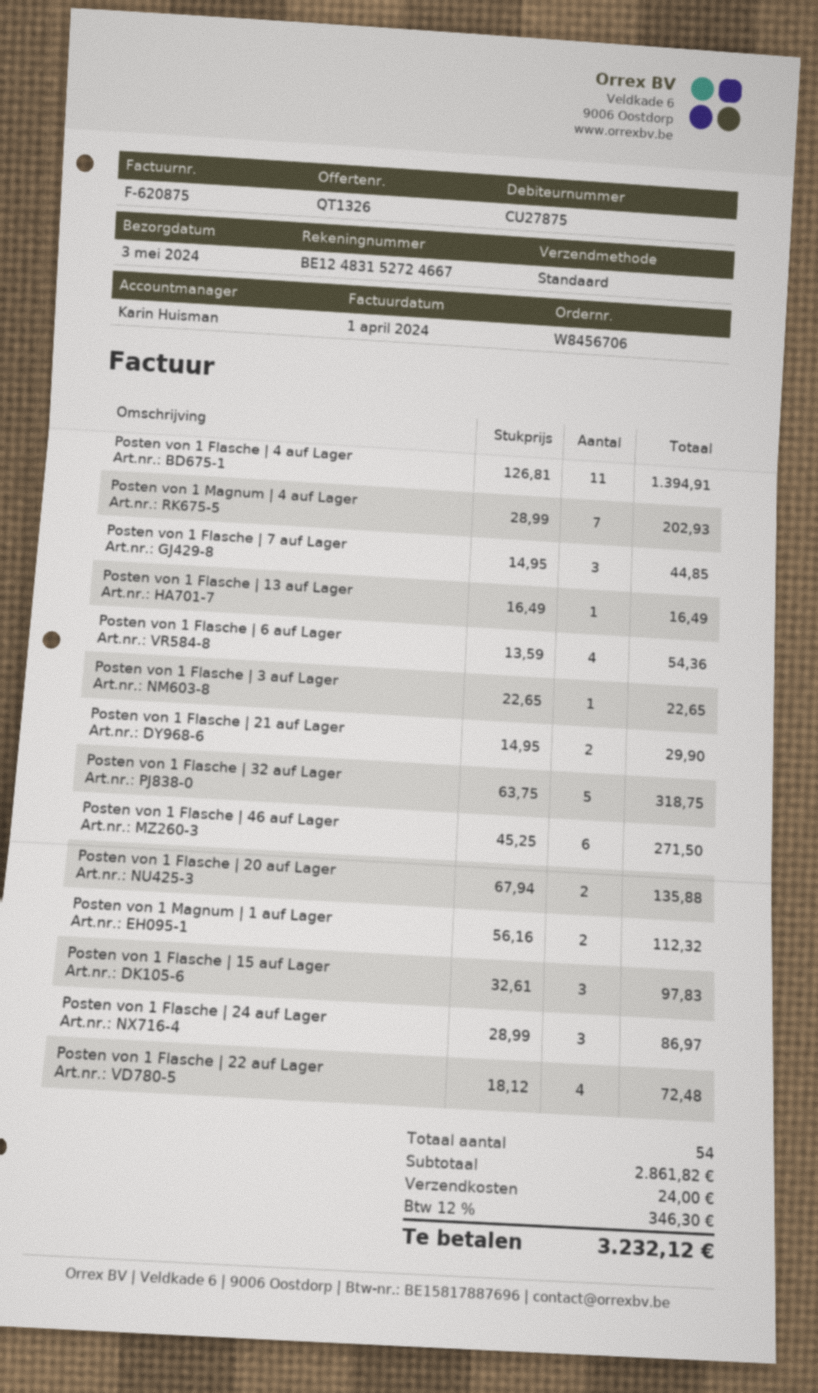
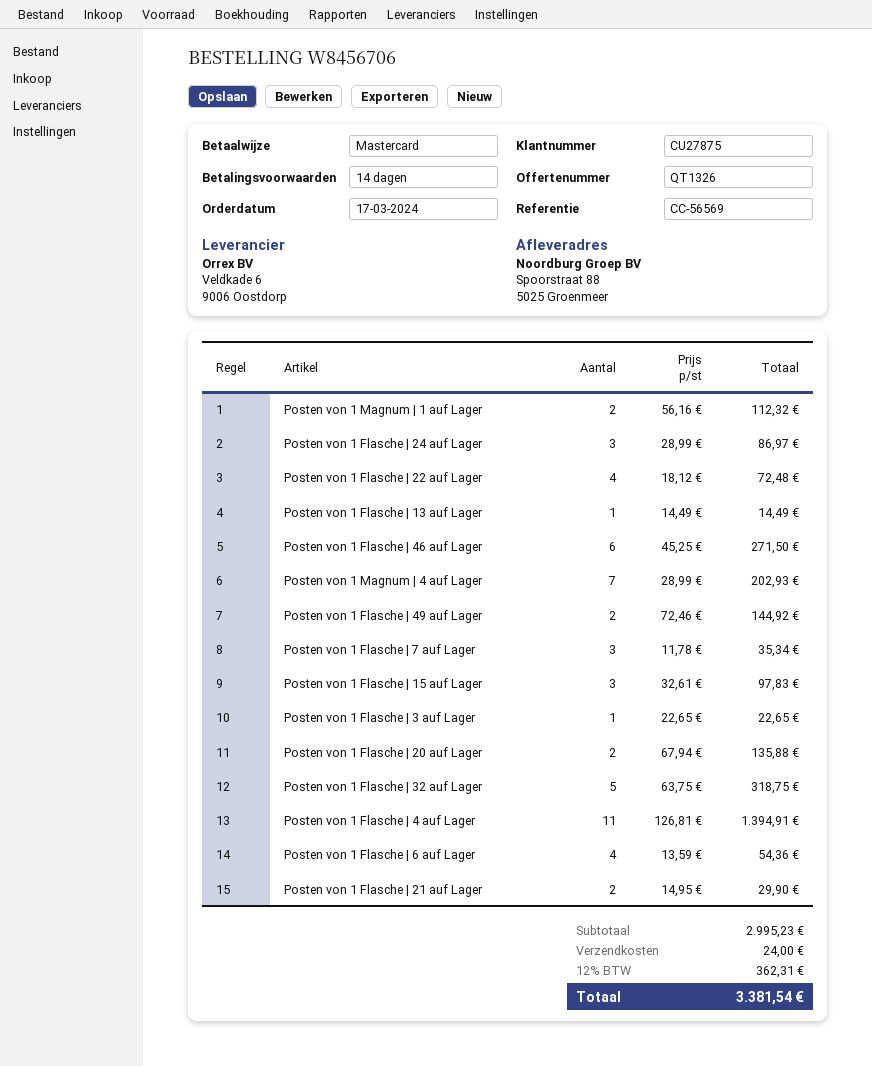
Posten von 1 Flasche | 7 auf Lager: 3 x 14.95 = 44.85 -> 3 x 11.78 = 35.34
Posten von 1 Flasche | 13 auf Lager: 1 x 16.49 = 16.49 -> 1 x 14.49 = 14.49
Posten von 1 Flasche | 49 auf Lager: none -> 2 x 72.46 = 144.92
subtotal: 2861.82 -> 2995.23
tax: 12% = 346.30 -> 12% = 362.31
total: 3232.12 -> 3381.54

